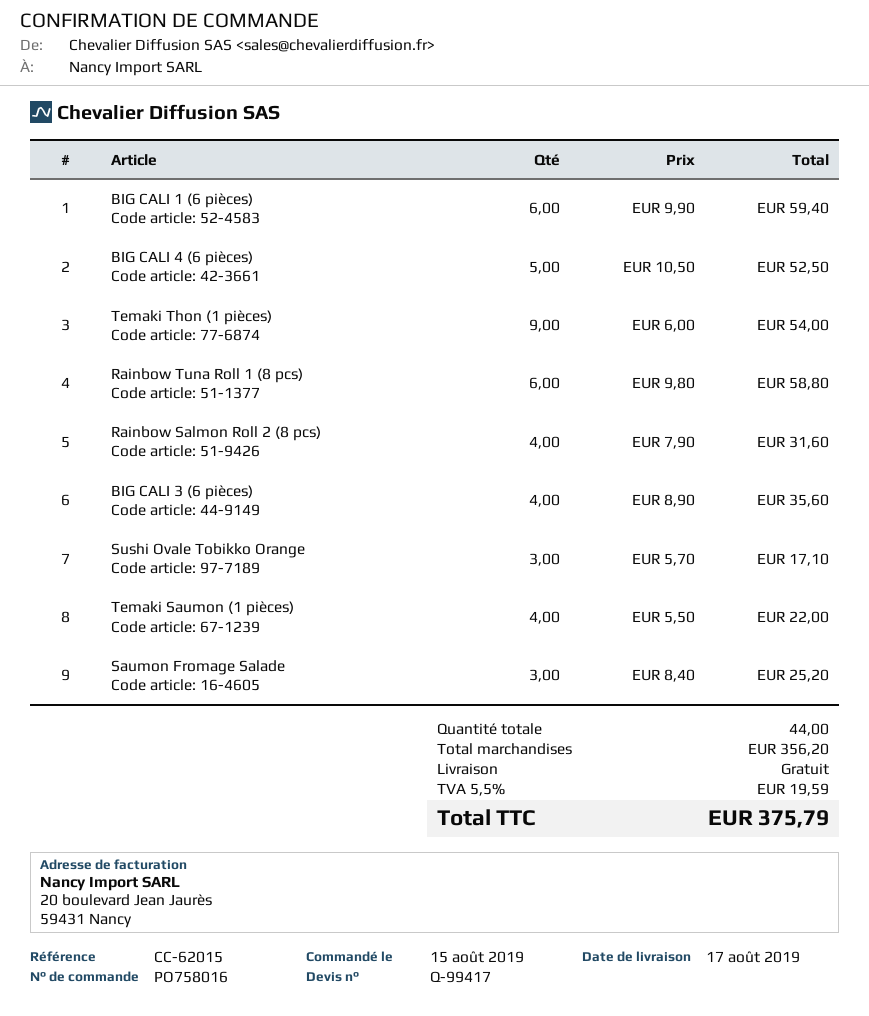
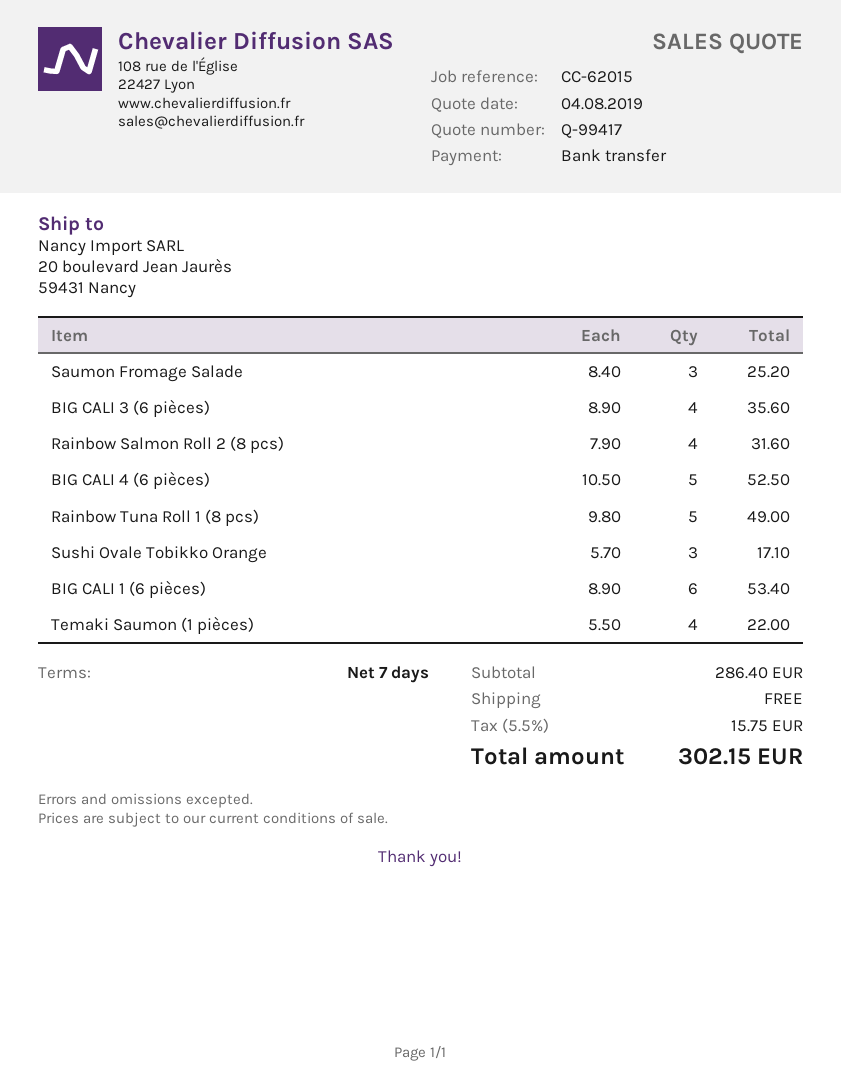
BIG CALI 1 (6 pièces): 6 x 9.90 = 59.40 -> 6 x 8.90 = 53.40
Temaki Thon (1 pièces): 9 x 6.00 = 54.00 -> none
Rainbow Tuna Roll 1 (8 pcs): 6 x 9.80 = 58.80 -> 5 x 9.80 = 49.00
subtotal: 356.20 -> 286.40
tax: 5.5% = 19.59 -> 5.5% = 15.75
total: 375.79 -> 302.15

